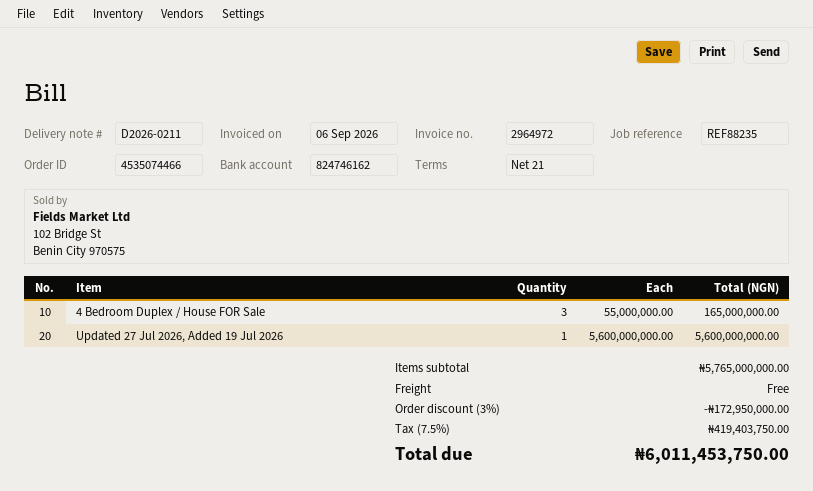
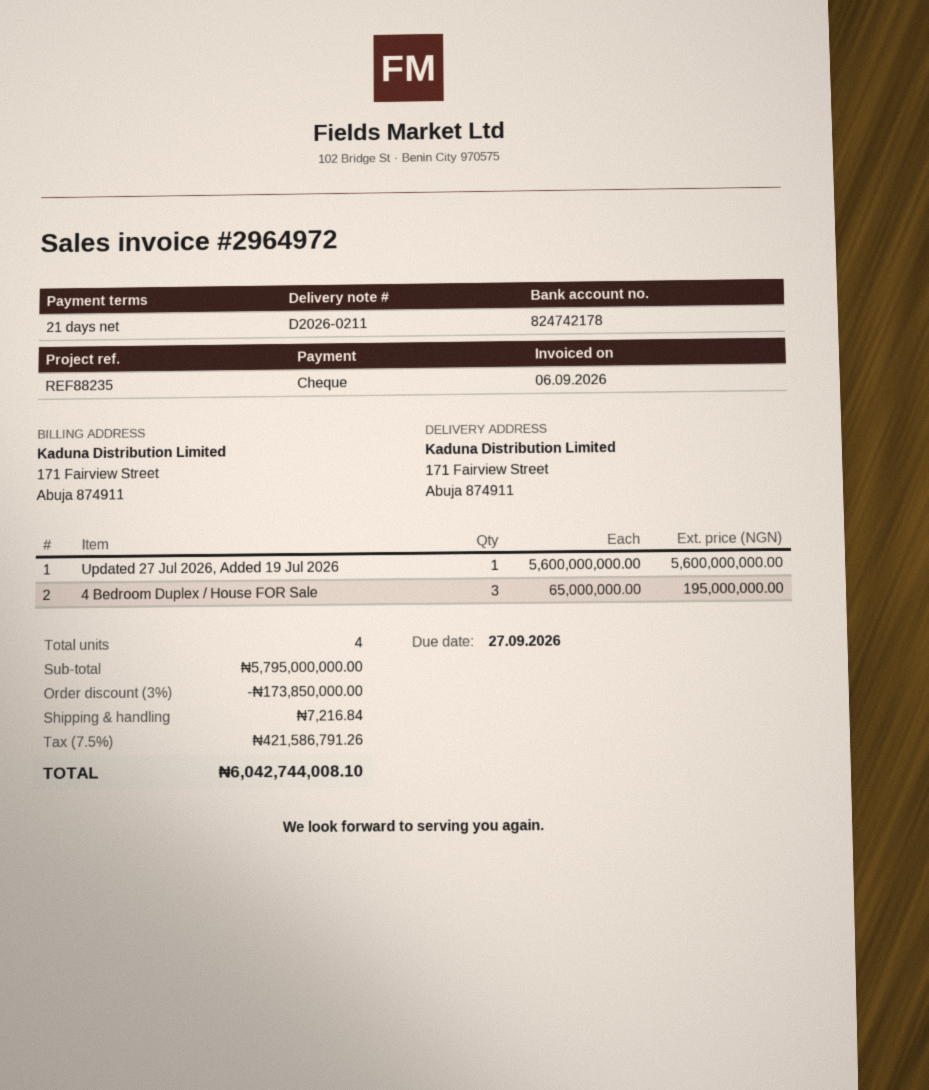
bank account: 824746162 -> 824742178
4 Bedroom Duplex / House FOR Sale: 3 x 55000000.00 = 165000000.00 -> 3 x 65000000.00 = 195000000.00
subtotal: 5765000000.00 -> 5795000000.00
discount: 3% = 172950000.00 -> 3% = 173850000.00
shipping: 0.00 -> 7216.84
tax: 7.5% = 419403750.00 -> 7.5% = 421586791.26
total: 6011453750.00 -> 6042744008.10

